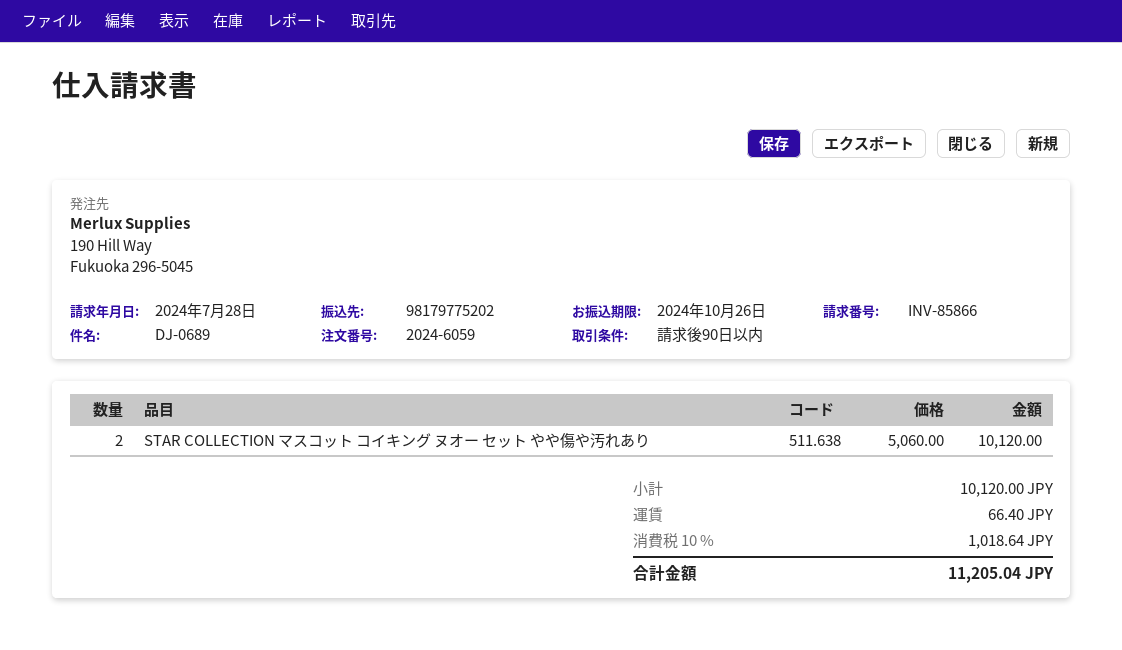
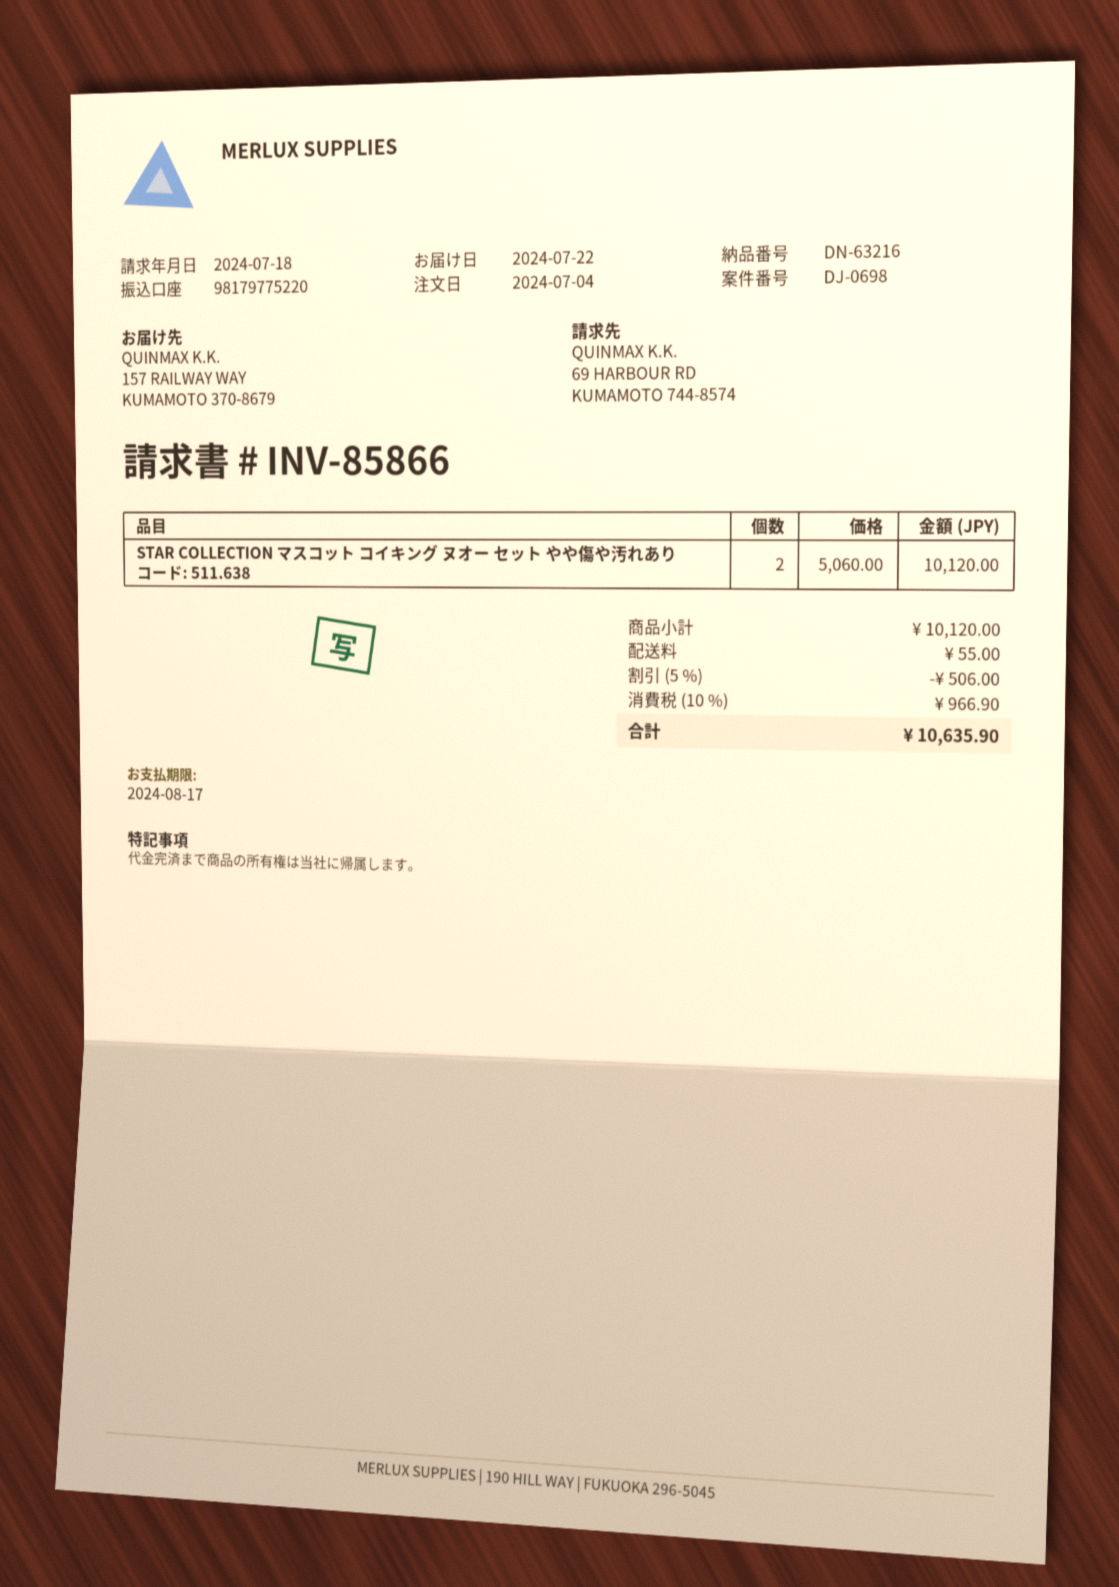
invoice date: 2024-07-28 -> 2024-07-18
due date: 2024-10-26 -> 2024-08-17
reference: DJ-0689 -> DJ-0698
bank account: 98179775202 -> 98179775220
discount: none -> 5% = 506.00
shipping: 66.40 -> 55.00
tax: 10% = 1018.64 -> 10% = 966.90
total: 11205.04 -> 10635.90

